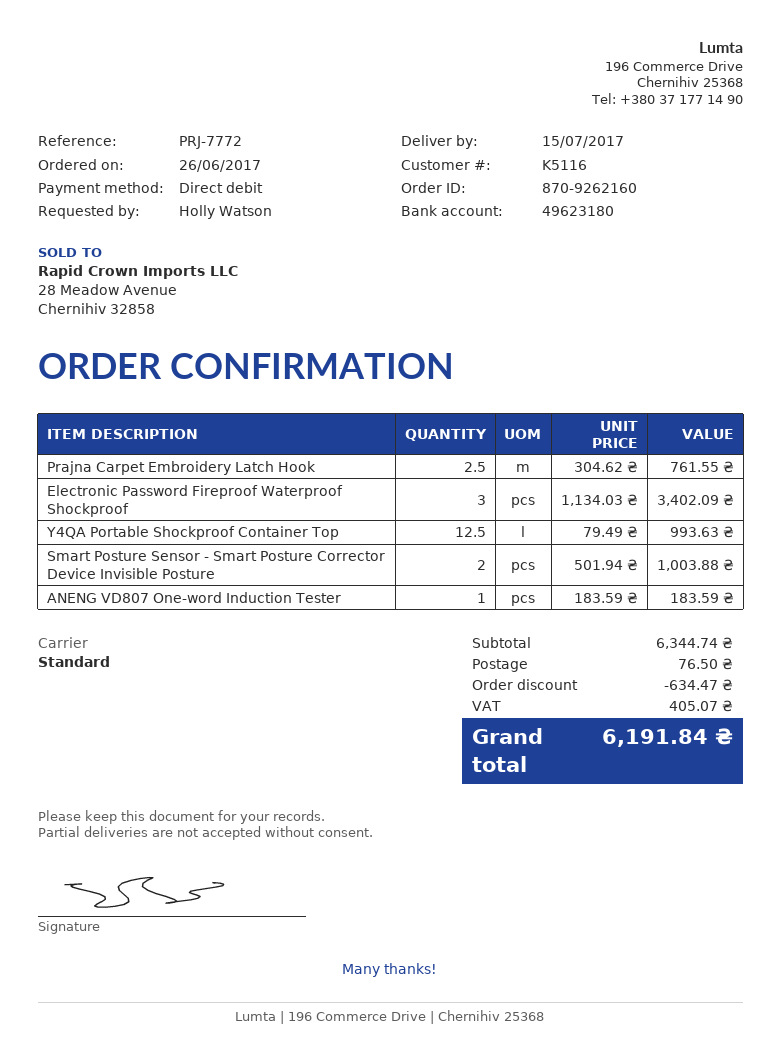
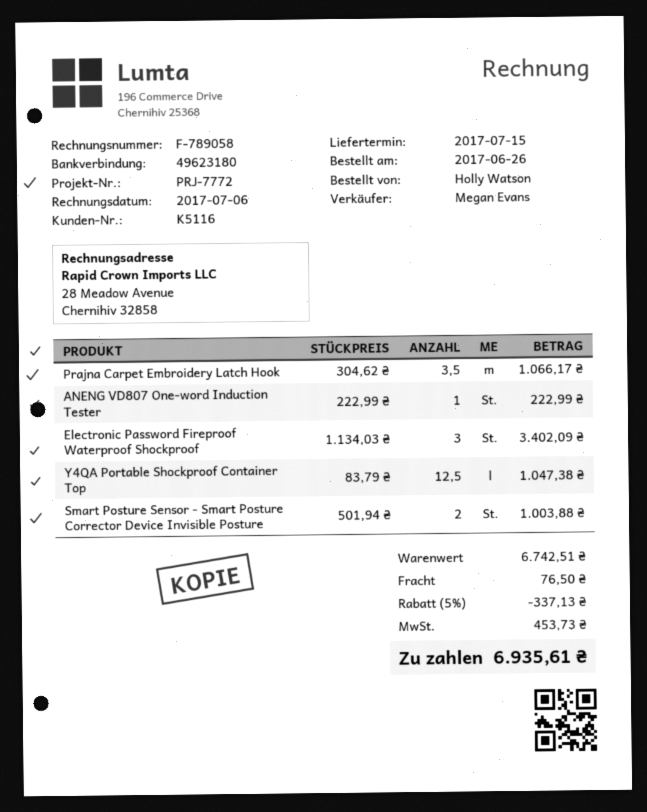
Prajna Carpet Embroidery Latch Hook: 2.5 x 304.62 = 761.55 -> 3.5 x 304.62 = 1066.17
Y4QA Portable Shockproof Container Top: 12.5 x 79.49 = 993.63 -> 12.5 x 83.79 = 1047.38
ANENG VD807 One-word Induction Tester: 1 x 183.59 = 183.59 -> 1 x 222.99 = 222.99
subtotal: 6344.74 -> 6742.51
discount: 634.47 -> 337.13
tax: 405.07 -> 453.73
total: 6191.84 -> 6935.61

